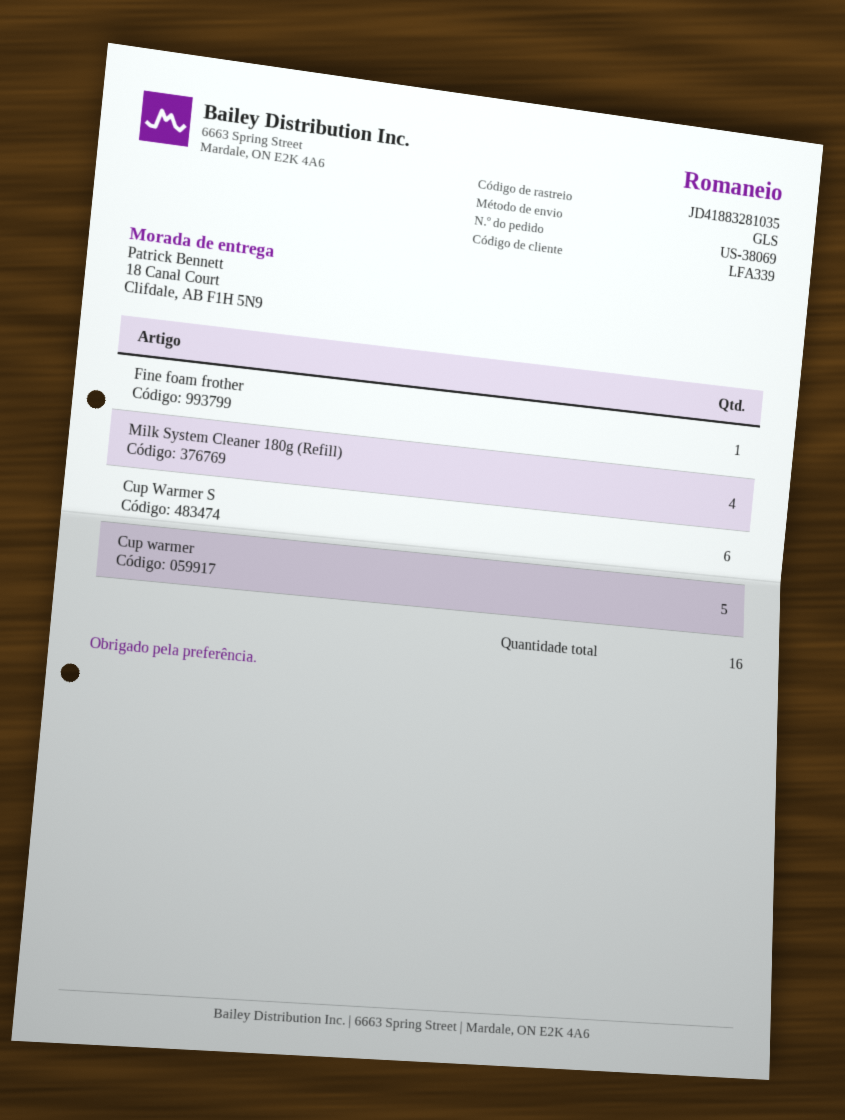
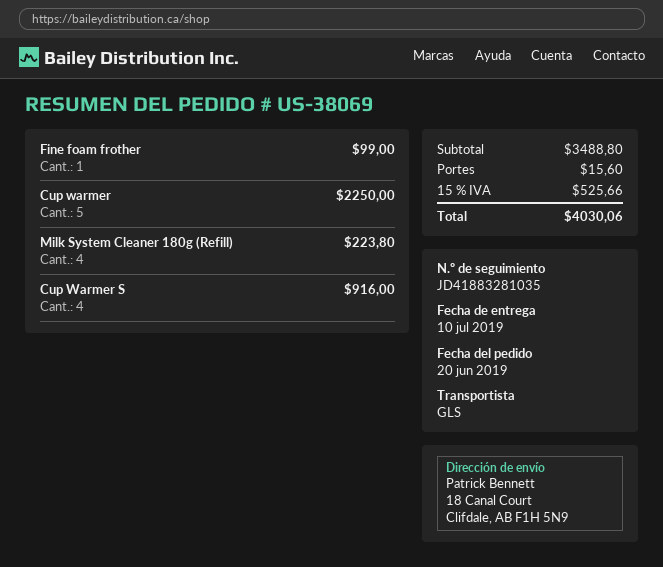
Cup Warmer S: 6 -> 4

